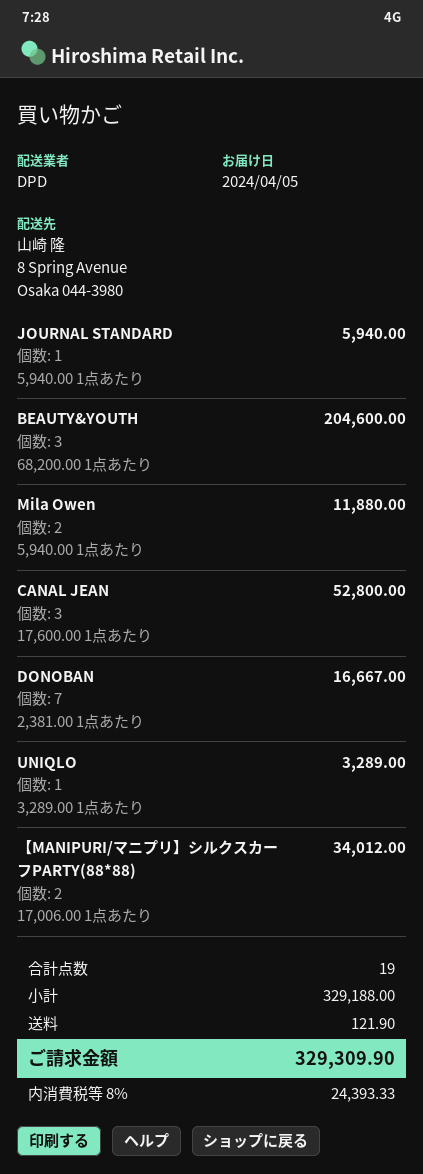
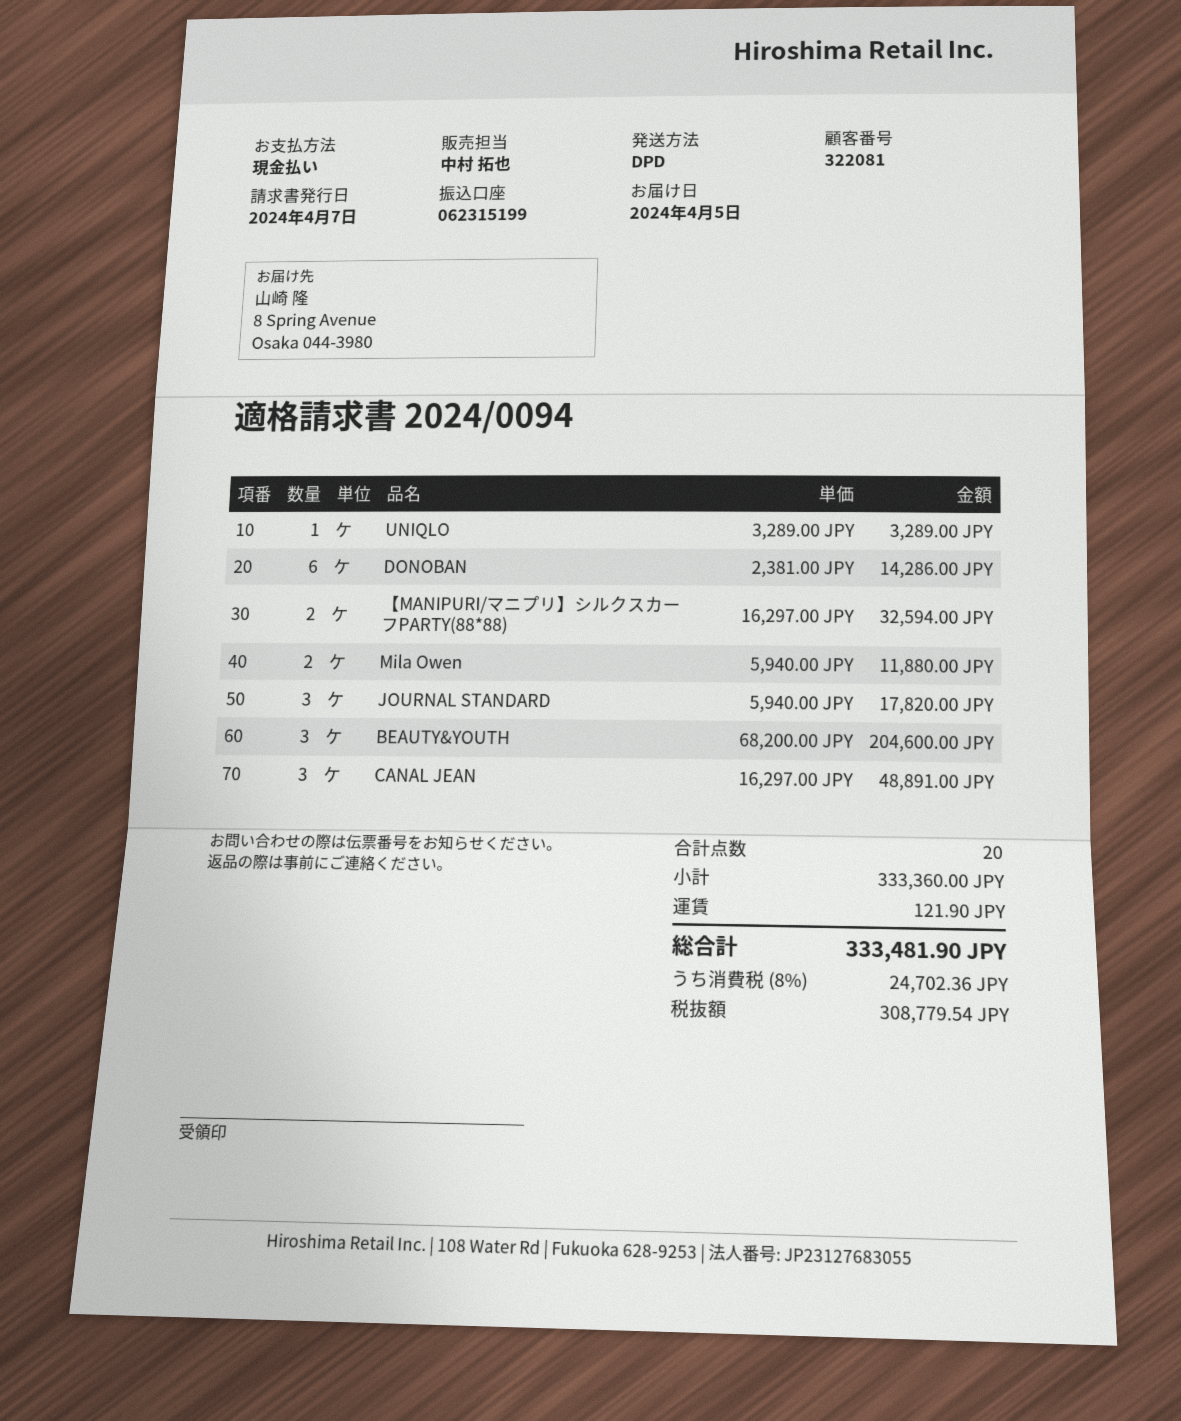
JOURNAL STANDARD: 1 x 5940.00 = 5940.00 -> 3 x 5940.00 = 17820.00
CANAL JEAN: 3 x 17600.00 = 52800.00 -> 3 x 16297.00 = 48891.00
DONOBAN: 7 x 2381.00 = 16667.00 -> 6 x 2381.00 = 14286.00
【MANIPURI/マニプリ】シルクスカーフPARTY(88*88): 2 x 17006.00 = 34012.00 -> 2 x 16297.00 = 32594.00
total quantity: 19 -> 20
subtotal: 329188.00 -> 333360.00
tax: 8% = 24393.33 -> 8% = 24702.36
total: 329309.90 -> 333481.90

